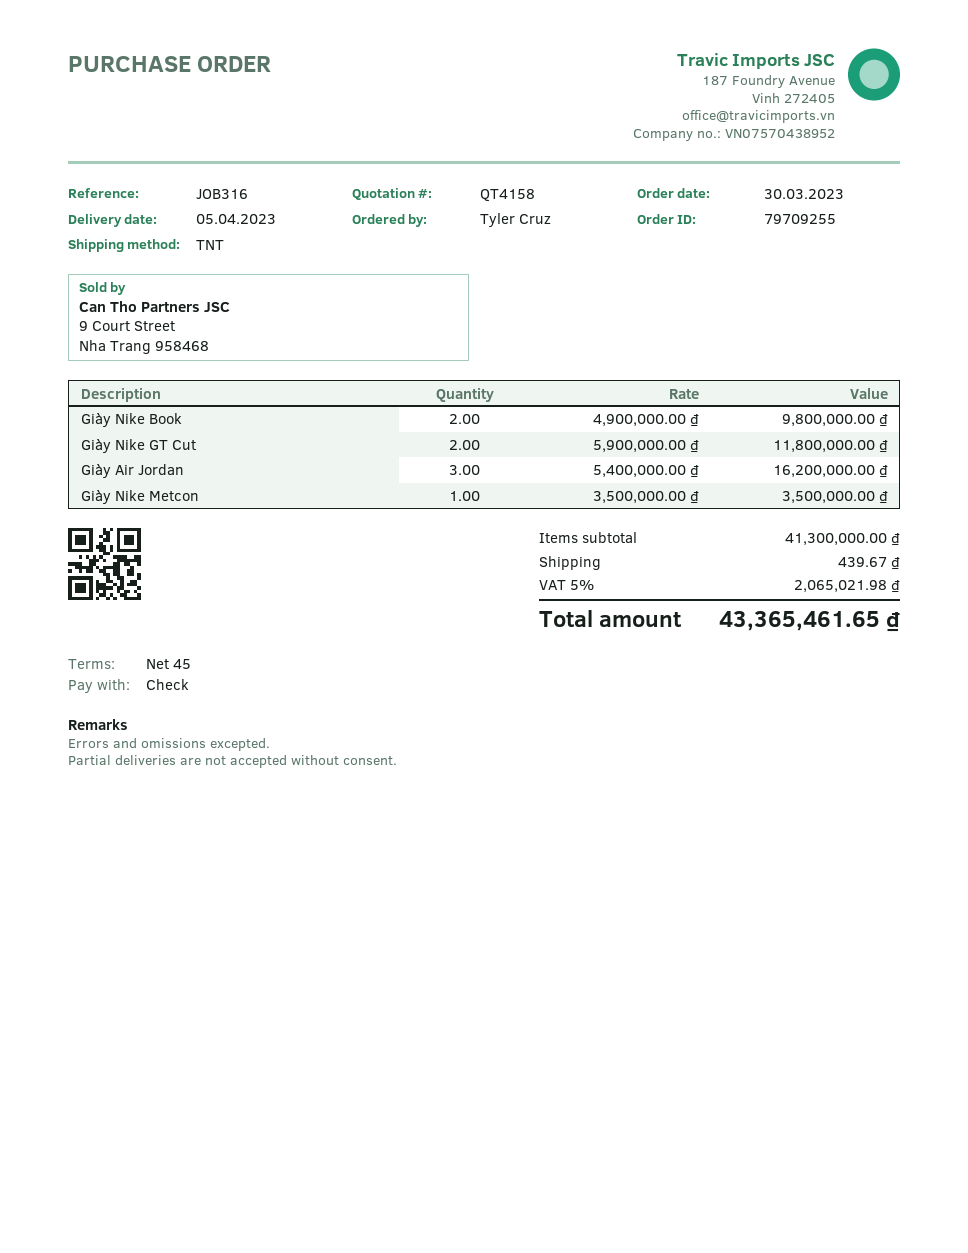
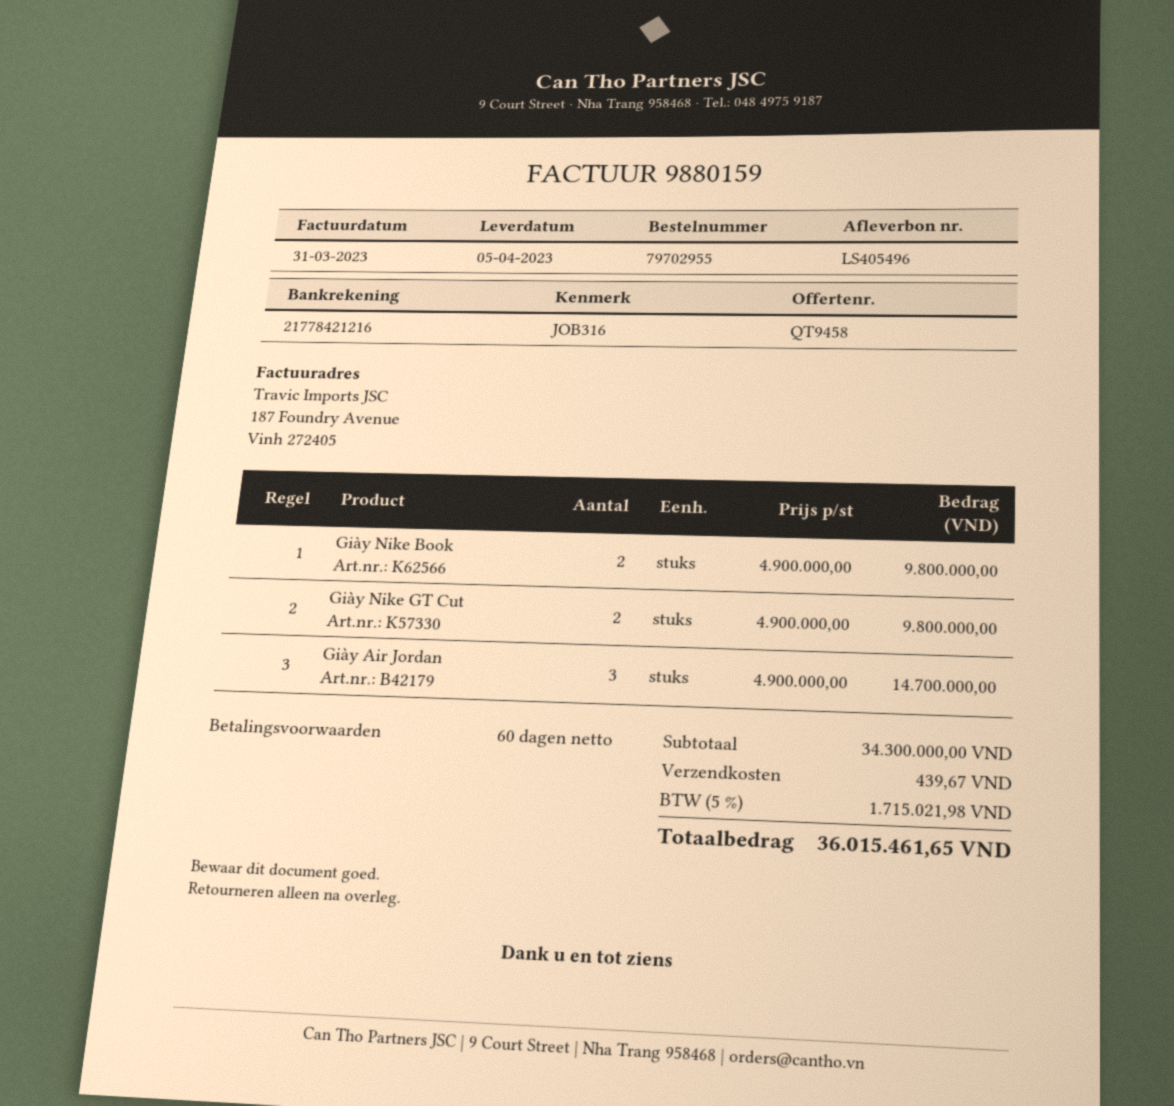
quote number: QT4158 -> QT9458
order number: 79709255 -> 79702955
payment terms: 45 days -> 60 days
Giày Nike GT Cut: 2 x 5900000.00 = 11800000.00 -> 2 x 4900000.00 = 9800000.00
Giày Air Jordan: 3 x 5400000.00 = 16200000.00 -> 3 x 4900000.00 = 14700000.00
Giày Nike Metcon: 1 x 3500000.00 = 3500000.00 -> none
subtotal: 41300000.00 -> 34300000.00
tax: 5% = 2065021.98 -> 5% = 1715021.98
total: 43365461.65 -> 36015461.65

